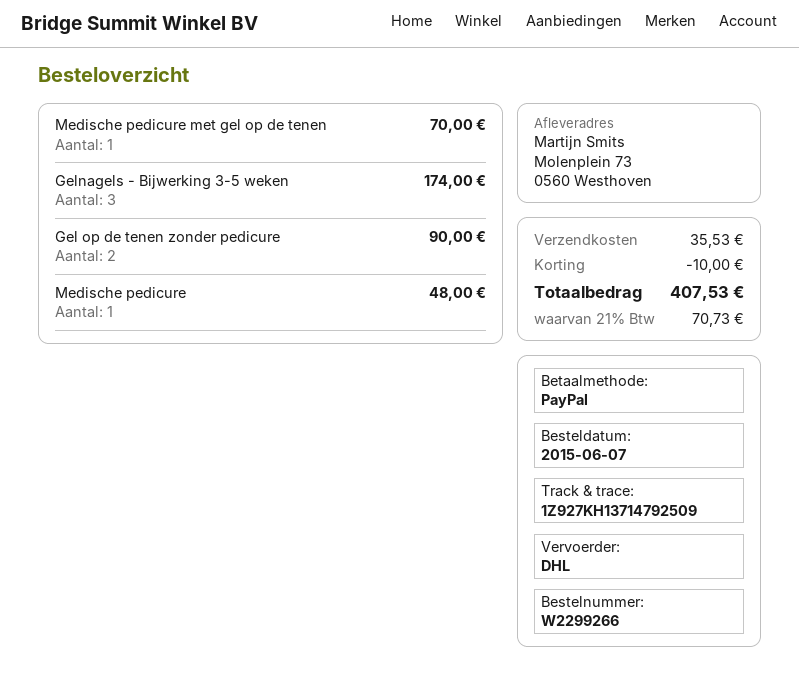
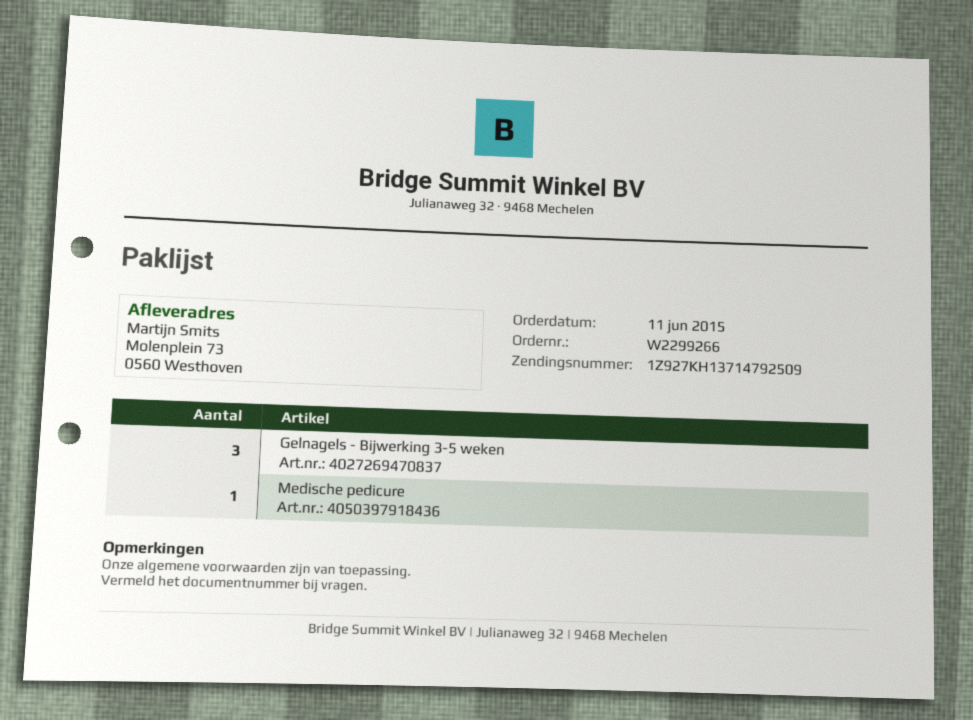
order date: 2015-06-07 -> 2015-06-11
Medische pedicure met gel op de tenen: 1 -> none
Gel op de tenen zonder pedicure: 2 -> none

